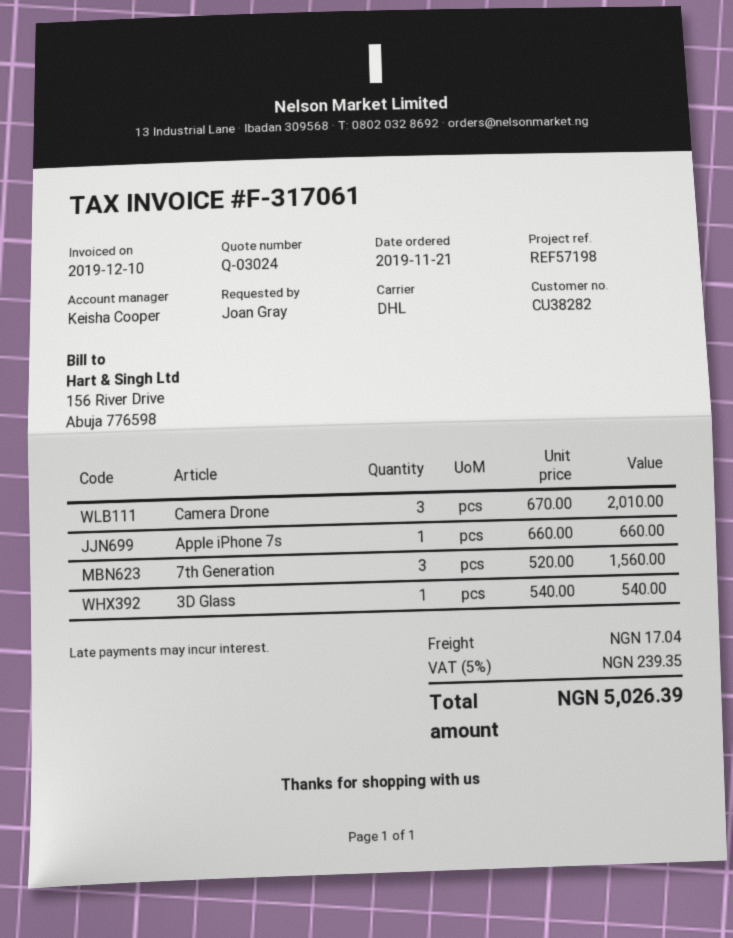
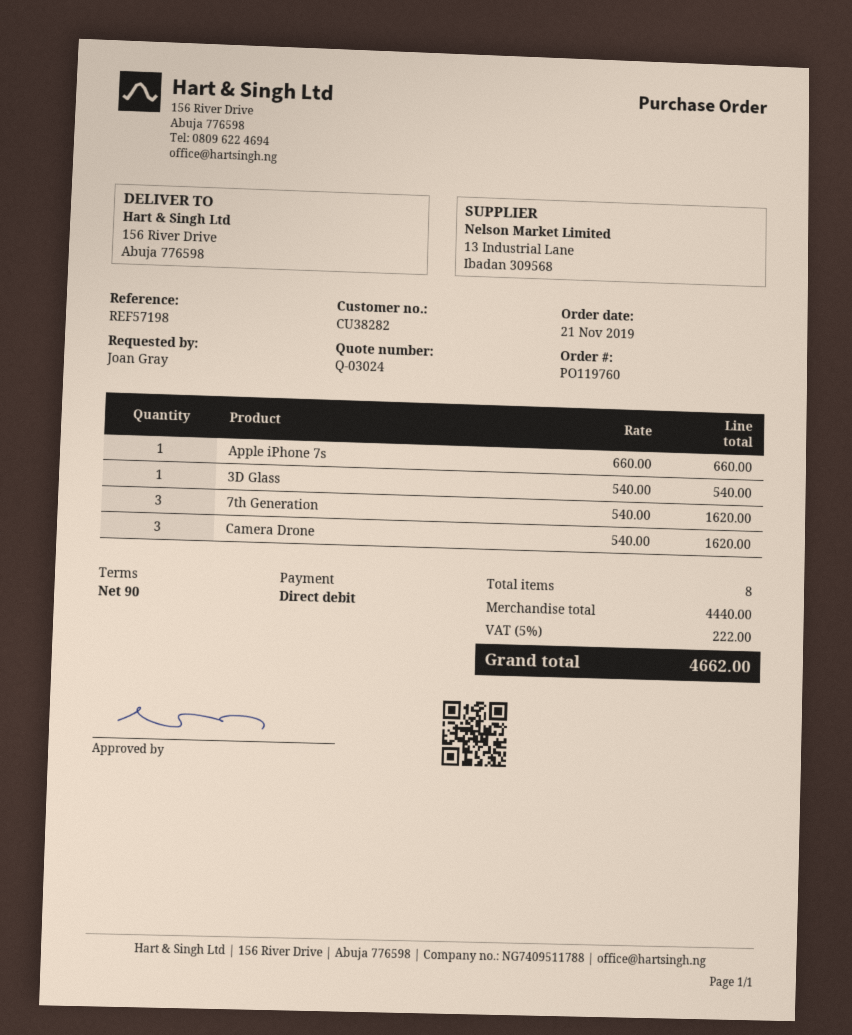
Camera Drone: 3 x 670.00 = 2010.00 -> 3 x 540.00 = 1620.00
7th Generation: 3 x 520.00 = 1560.00 -> 3 x 540.00 = 1620.00
shipping: 17.04 -> none
tax: 5% = 239.35 -> 5% = 222.00
total: 5026.39 -> 4662.00

